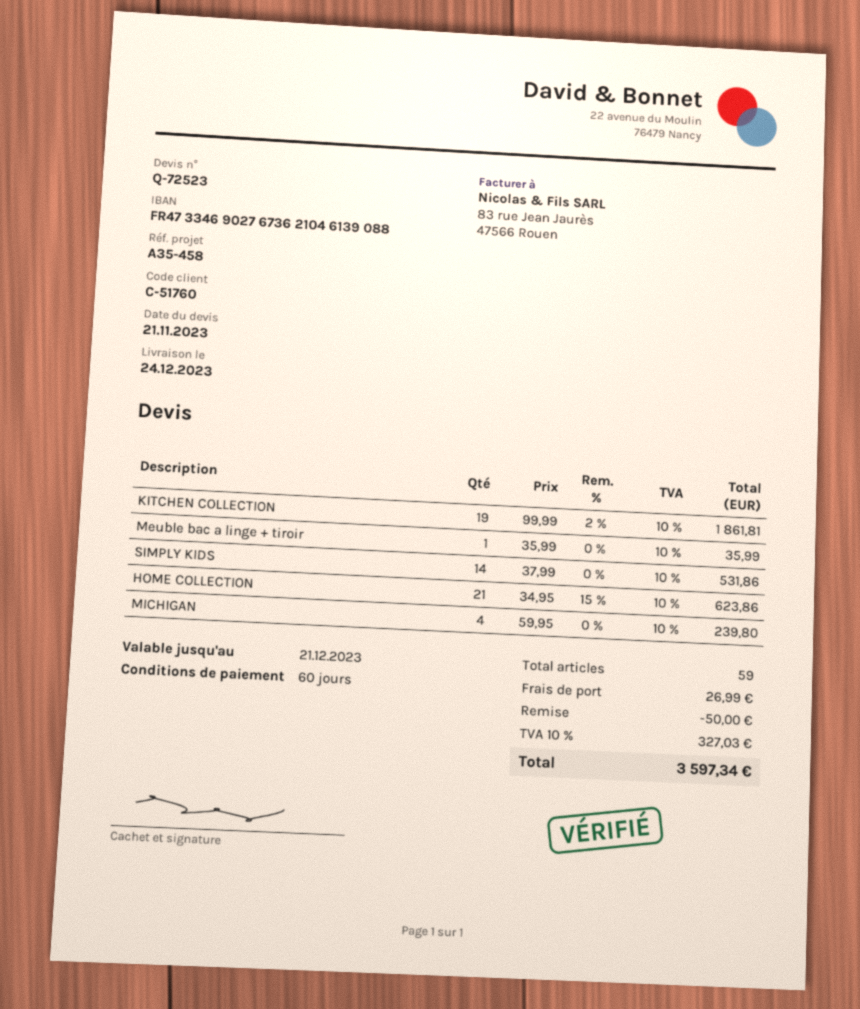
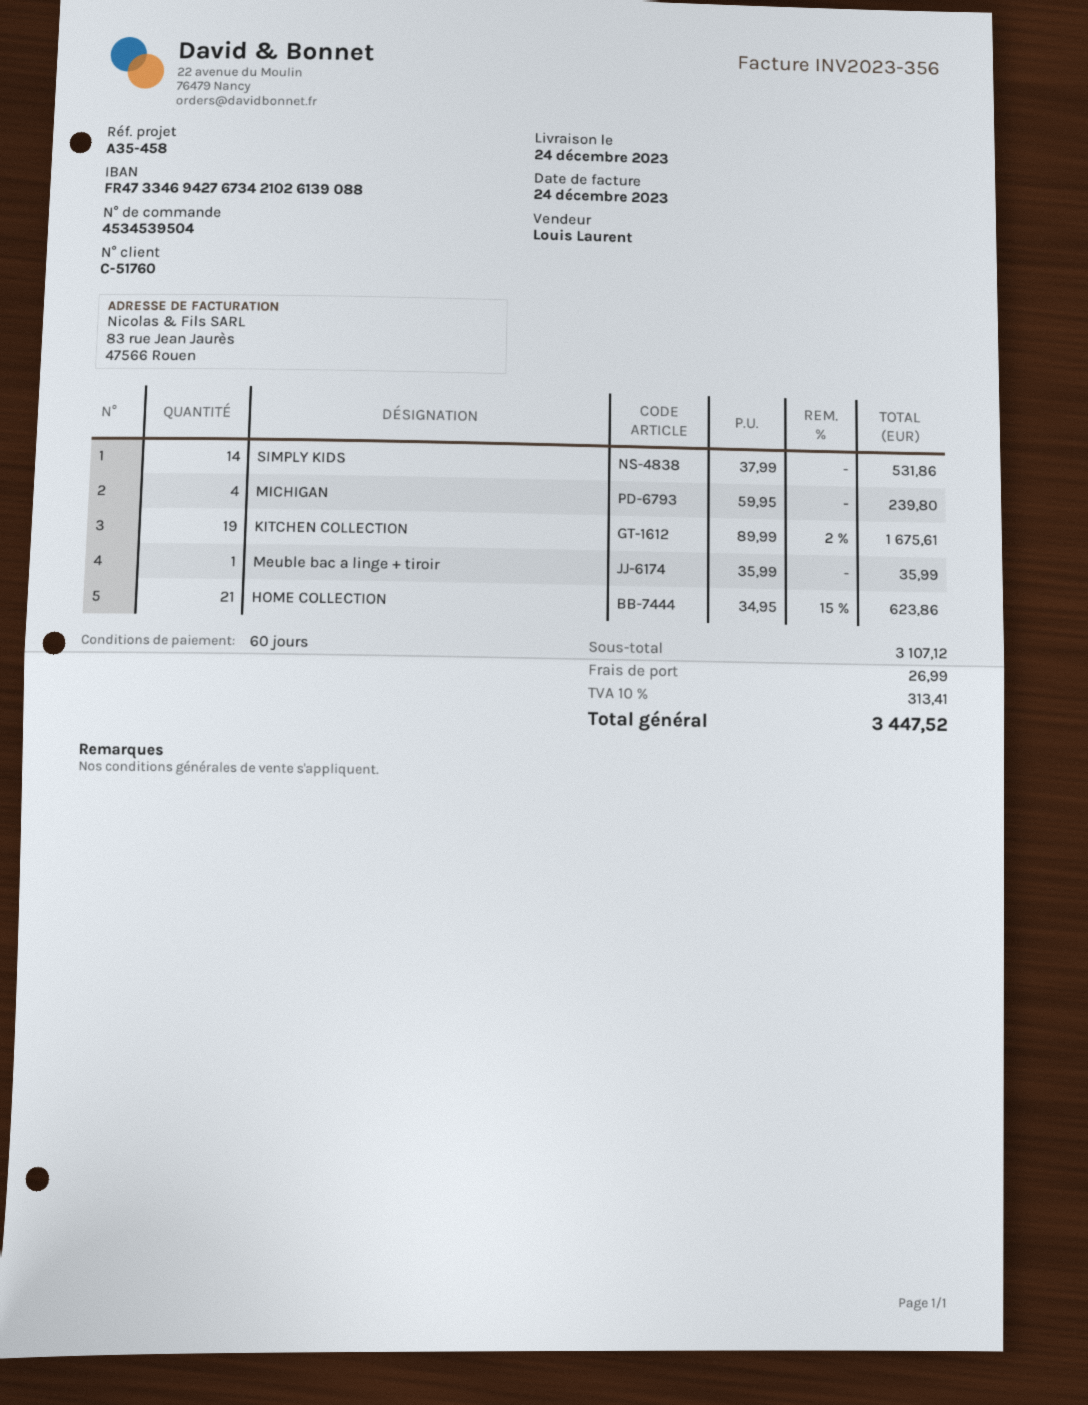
bank account: FR4733469027673621046139088 -> FR4733469427673421026139088
KITCHEN COLLECTION: 19 x 99.99 - 2% = 1861.81 -> 19 x 89.99 - 2% = 1675.61
discount: 50.00 -> none
tax: 10% = 327.03 -> 10% = 313.41
total: 3597.34 -> 3447.52

